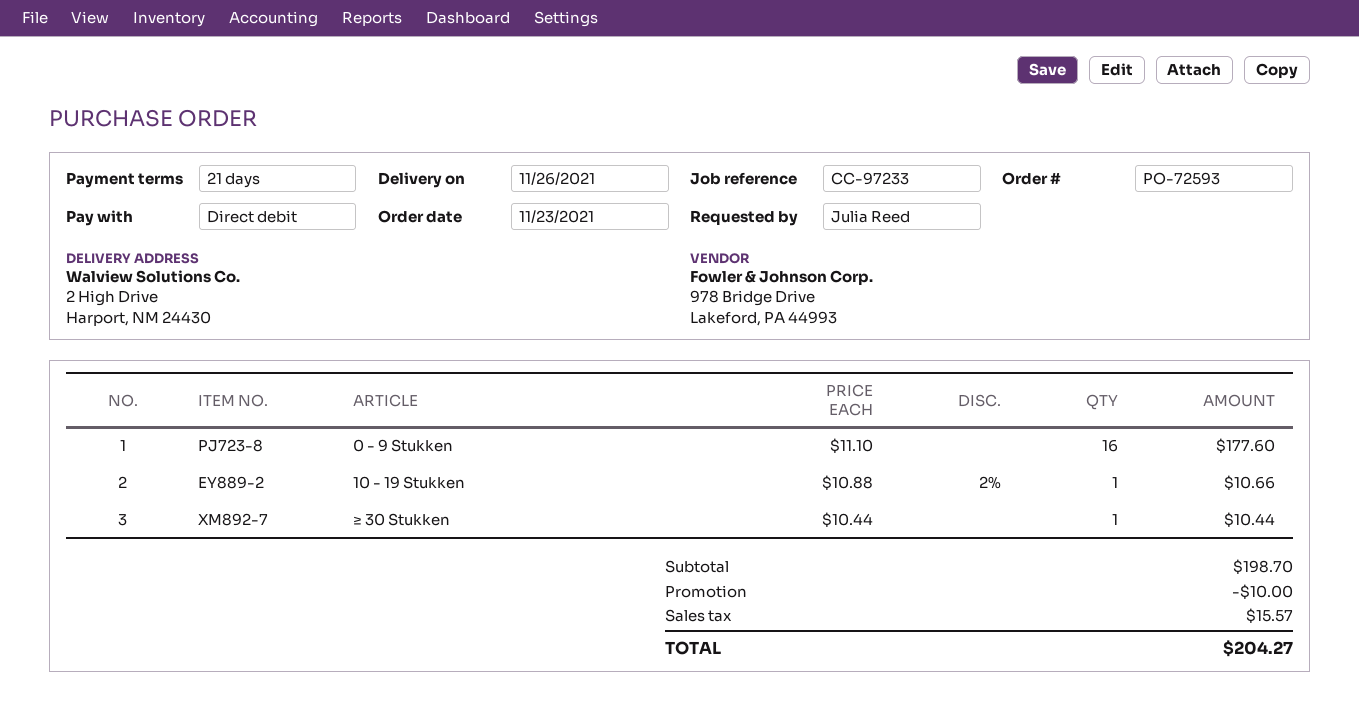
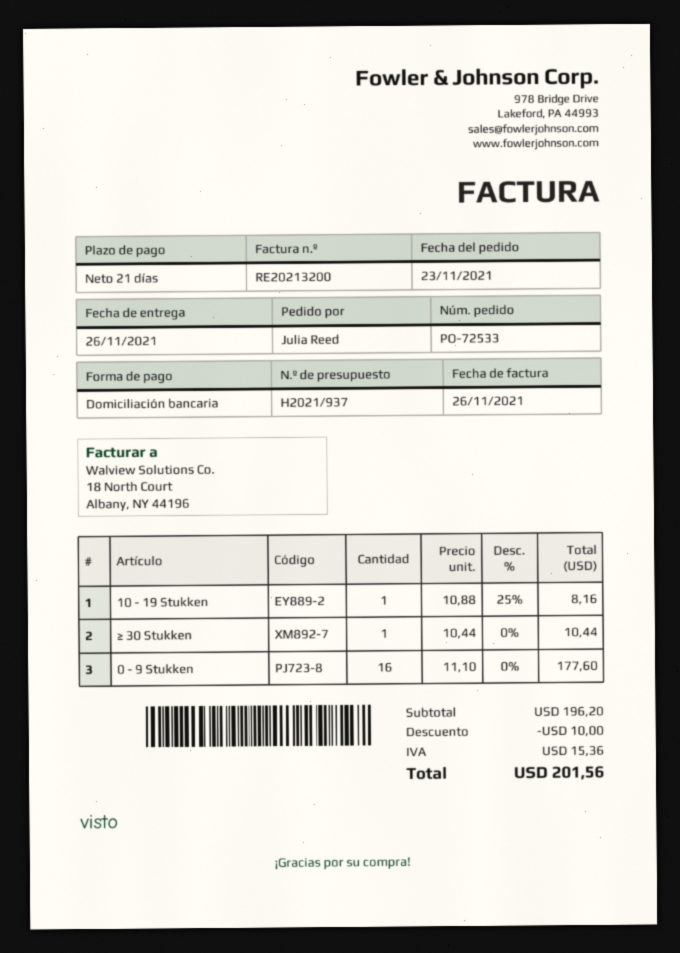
order number: PO-72593 -> PO-72533
10 - 19 Stukken: 1 x 10.88 - 2% = 10.66 -> 1 x 10.88 - 25% = 8.16
subtotal: 198.70 -> 196.20
tax: 15.57 -> 15.36
total: 204.27 -> 201.56

